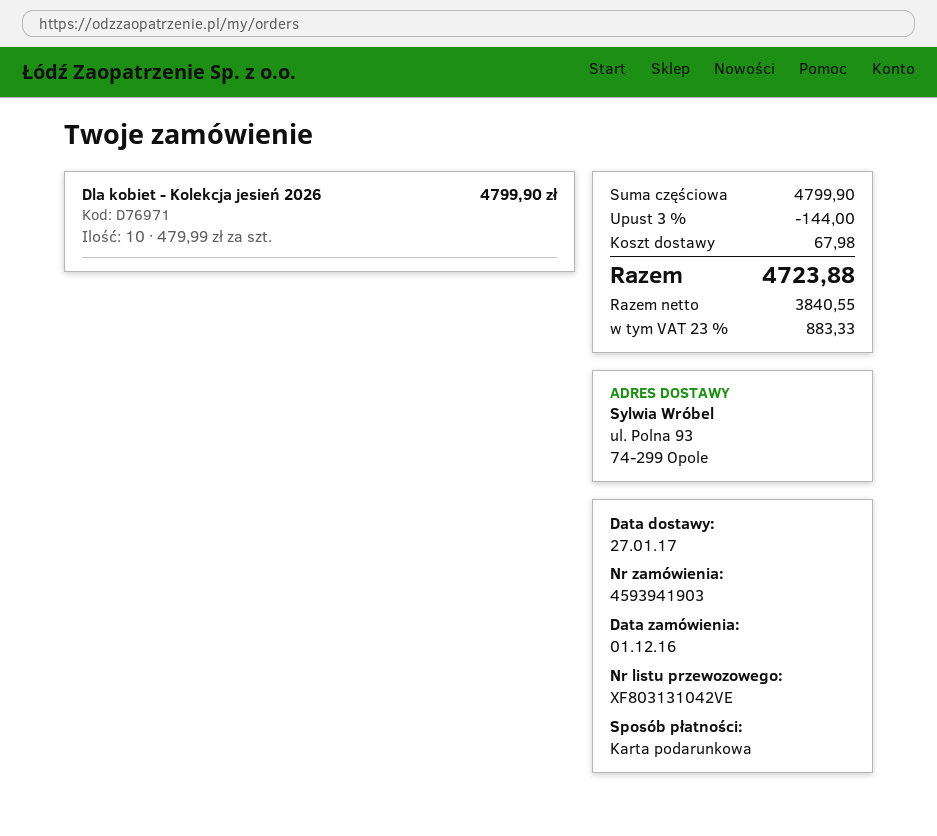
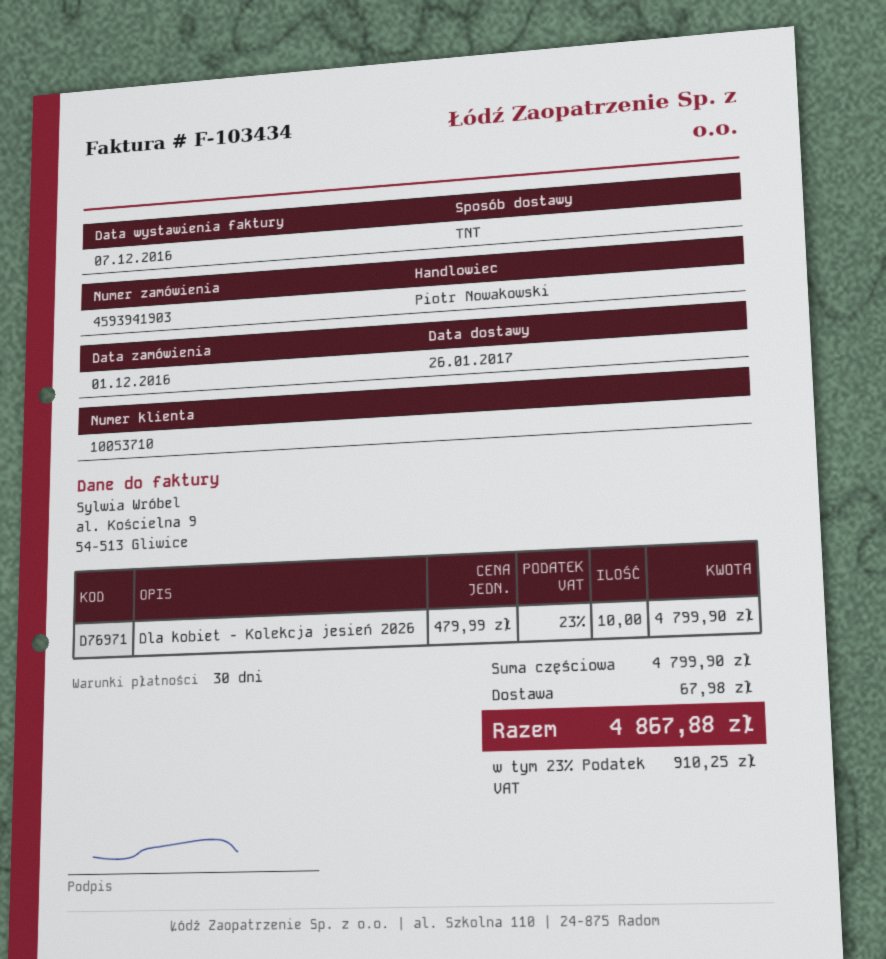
delivery date: 2017-01-27 -> 2017-01-26
discount: 3% = 144.00 -> none
tax: 23% = 883.33 -> 23% = 910.25
total: 4723.88 -> 4867.88

